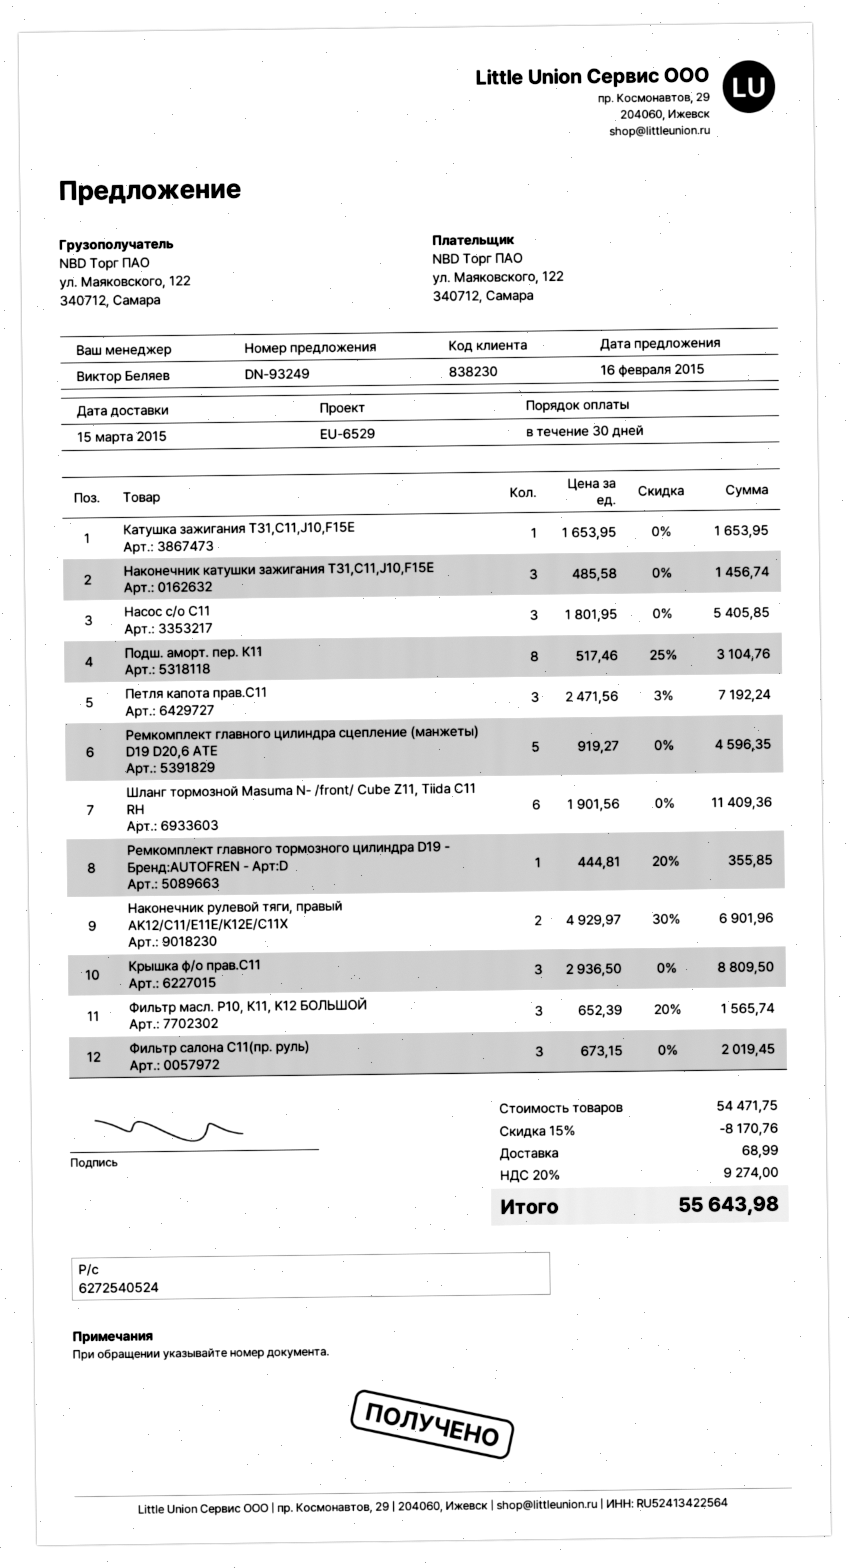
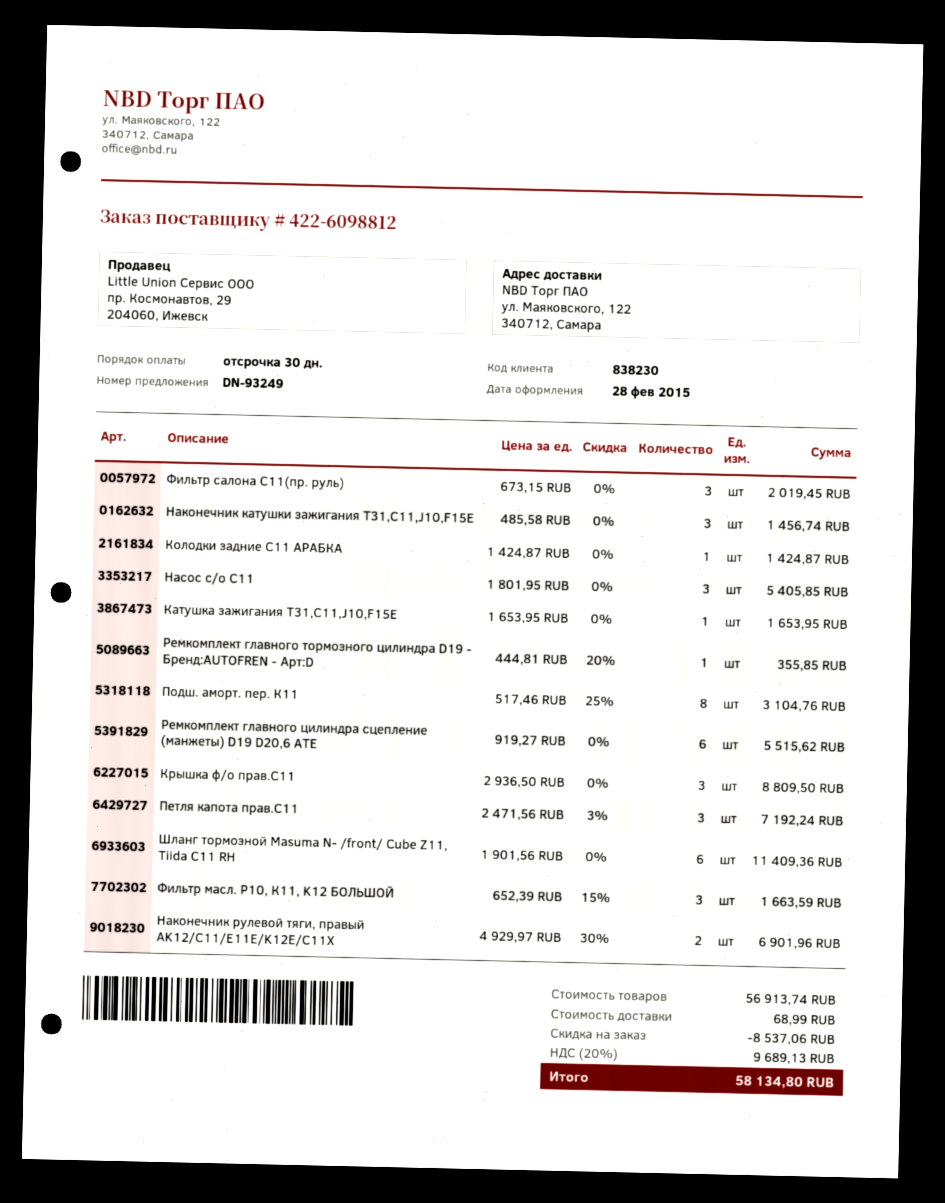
Ремкомплект главного цилиндра сцепление (манжеты) D19 D20,6 ATE: 5 x 919.27 = 4596.35 -> 6 x 919.27 = 5515.62
Фильтр масл. P10, К11, K12 БОЛЬШОЙ: 3 x 652.39 - 20% = 1565.74 -> 3 x 652.39 - 15% = 1663.59
Колодки задние C11 АРАБКА: none -> 1 x 1424.87 = 1424.87
subtotal: 54471.75 -> 56913.74
discount: 8170.76 -> 8537.06
tax: 20% = 9274.00 -> 20% = 9689.13
total: 55643.98 -> 58134.80

